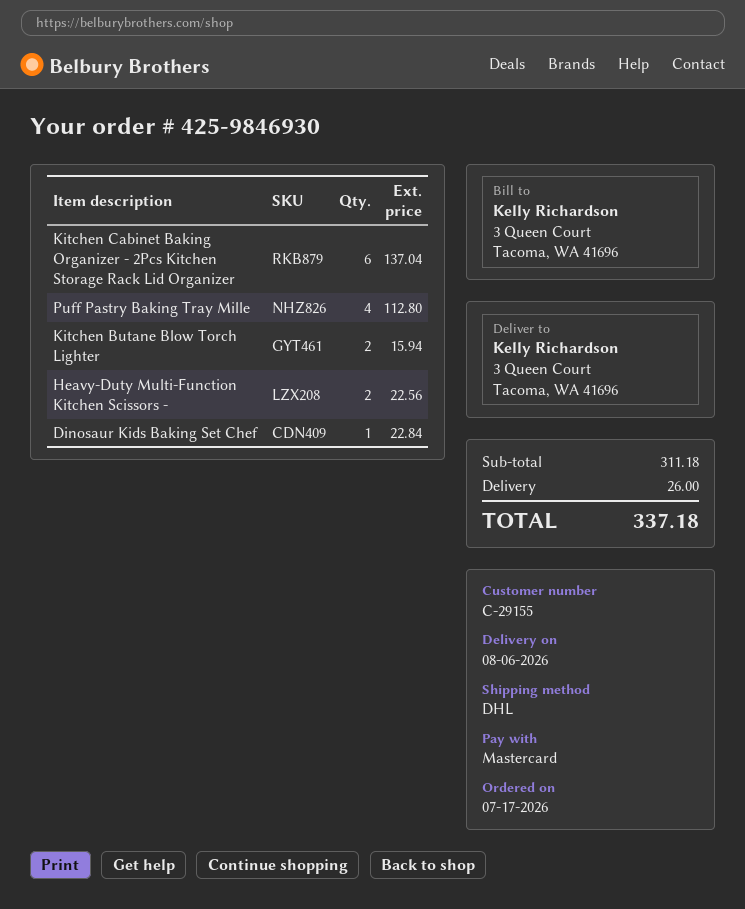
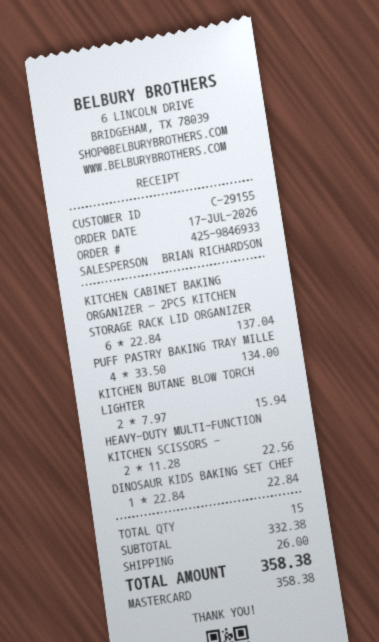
order number: 425-9846930 -> 425-9846933
Puff Pastry Baking Tray Mille: 4 for 112.80 -> 4 for 134.00
subtotal: 311.18 -> 332.38
total: 337.18 -> 358.38

